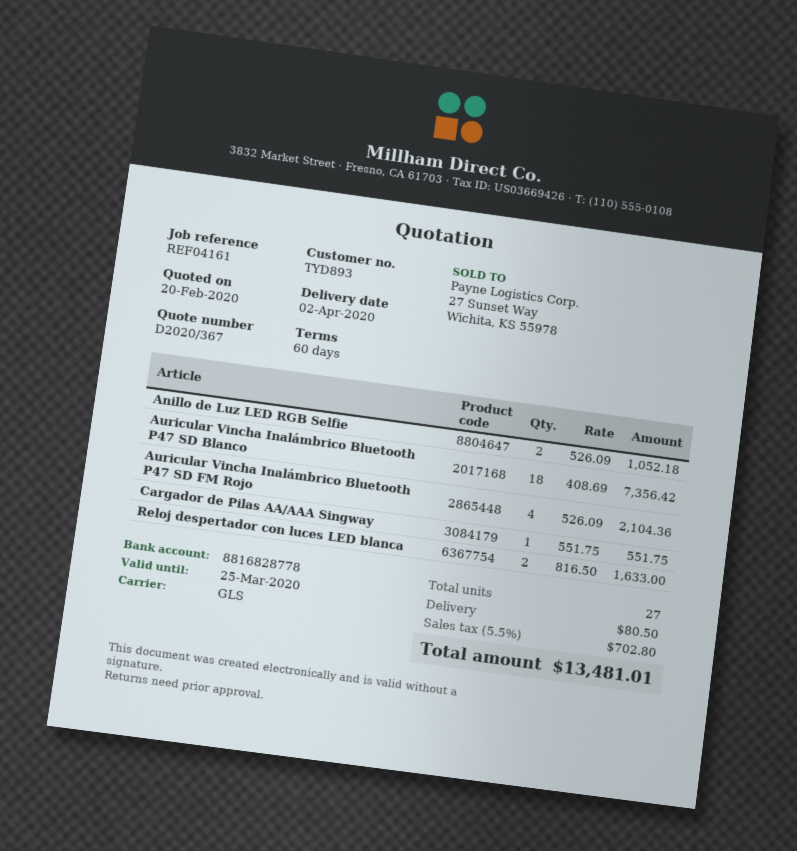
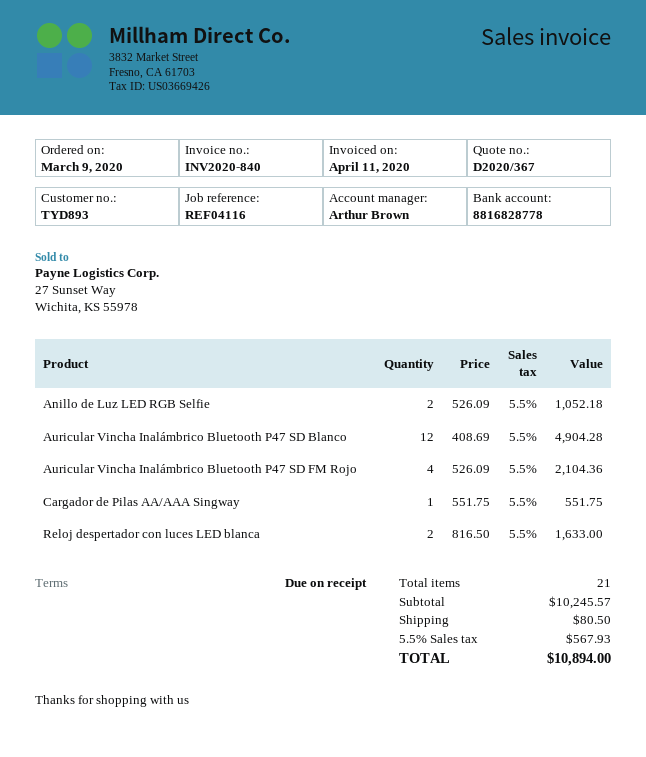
payment terms: 60 days -> on receipt
reference: REF04161 -> REF04116
Auricular Vincha Inalámbrico Bluetooth P47 SD Blanco: 18 x 408.69 = 7356.42 -> 12 x 408.69 = 4904.28
total quantity: 27 -> 21
tax: 5.5% = 702.80 -> 5.5% = 567.93
total: 13481.01 -> 10894.00

